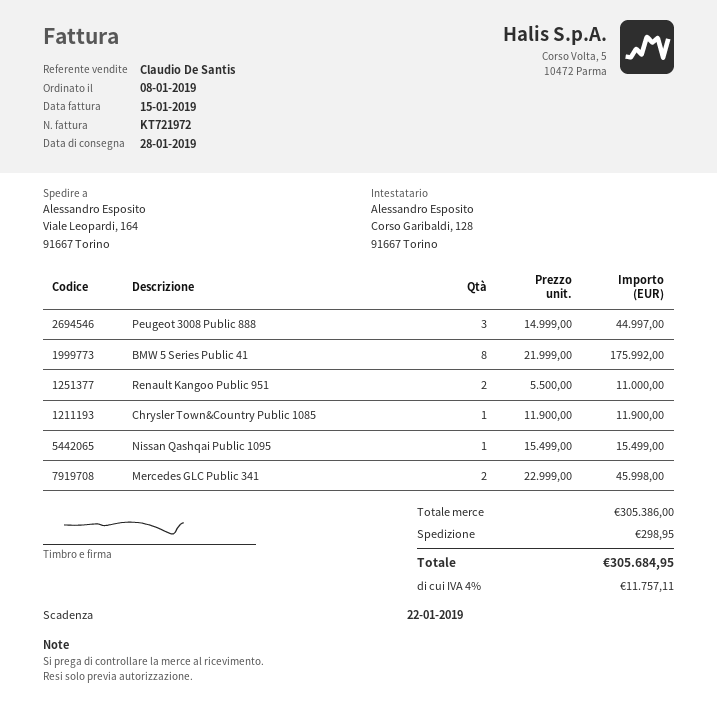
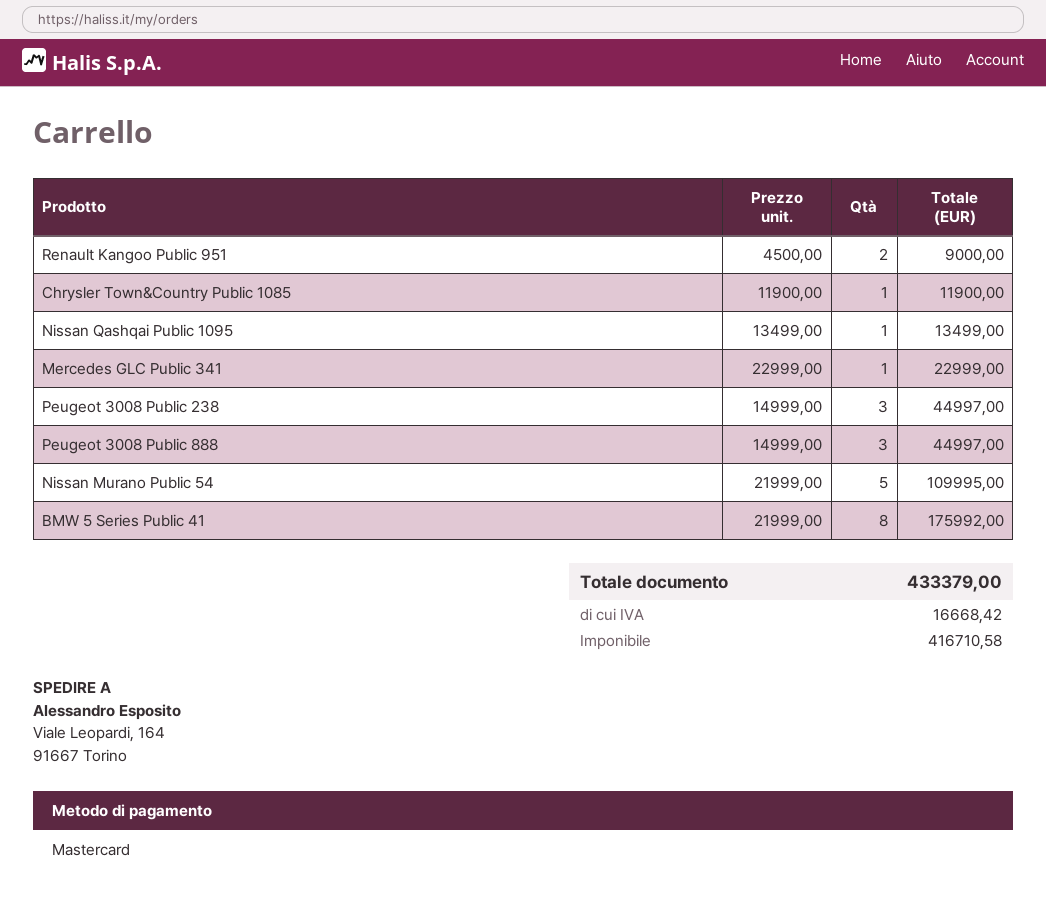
Renault Kangoo Public 951: 2 x 5500.00 = 11000.00 -> 2 x 4500.00 = 9000.00
Nissan Qashqai Public 1095: 1 x 15499.00 = 15499.00 -> 1 x 13499.00 = 13499.00
Mercedes GLC Public 341: 2 x 22999.00 = 45998.00 -> 1 x 22999.00 = 22999.00
Peugeot 3008 Public 238: none -> 3 x 14999.00 = 44997.00
Nissan Murano Public 54: none -> 5 x 21999.00 = 109995.00
shipping: 298.95 -> none
tax: 11757.11 -> 16668.42
total: 305684.95 -> 433379.00

